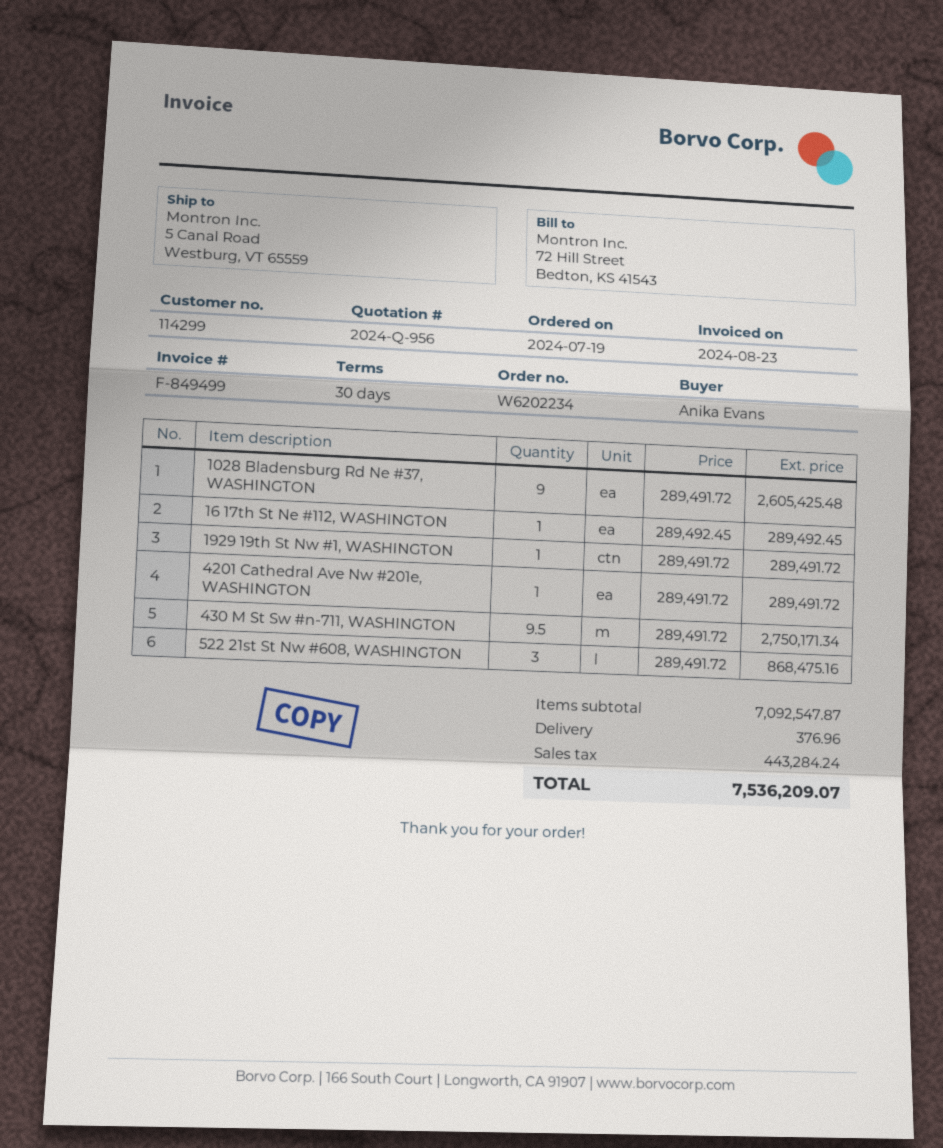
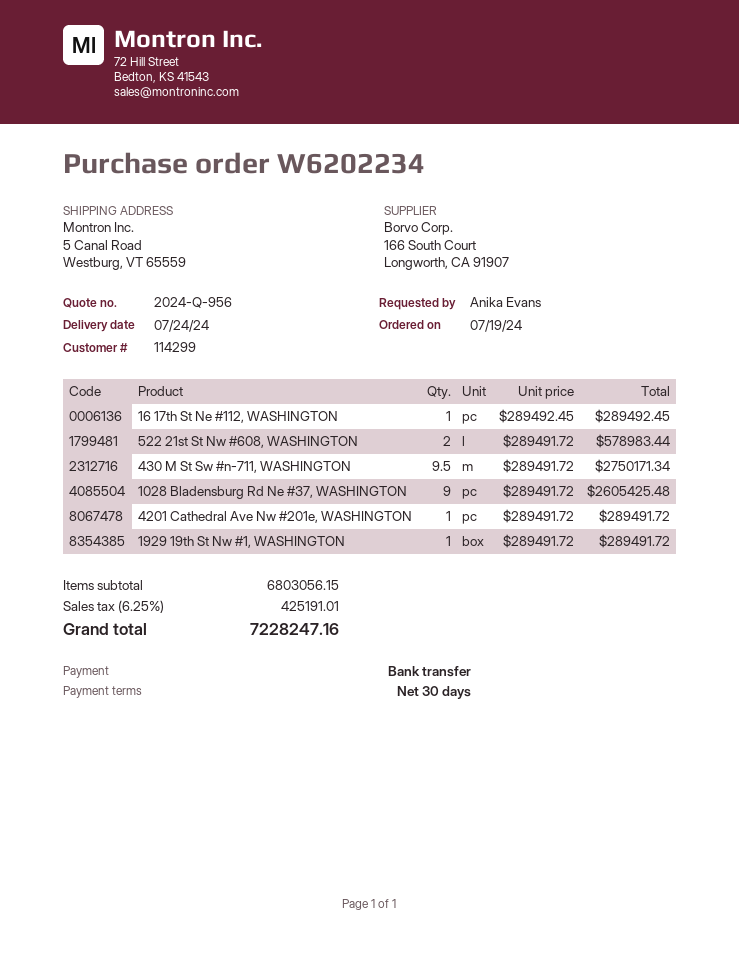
522 21st St Nw #608, WASHINGTON: 3 x 289491.72 = 868475.16 -> 2 x 289491.72 = 578983.44
subtotal: 7092547.87 -> 6803056.15
shipping: 376.96 -> none
tax: 443284.24 -> 425191.01
total: 7536209.07 -> 7228247.16

